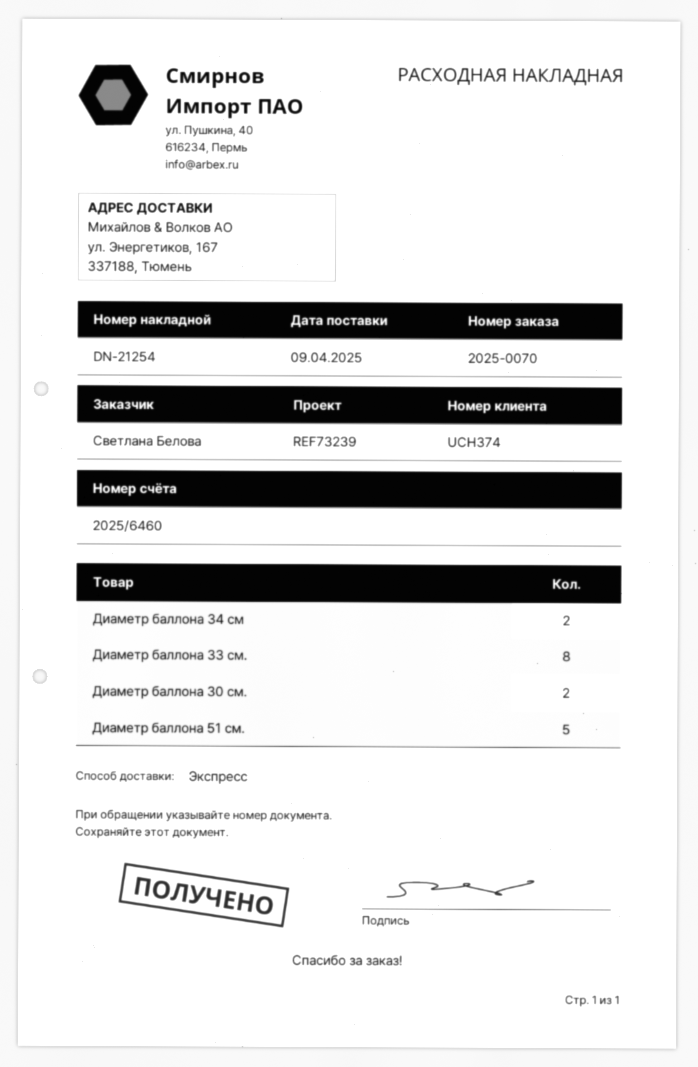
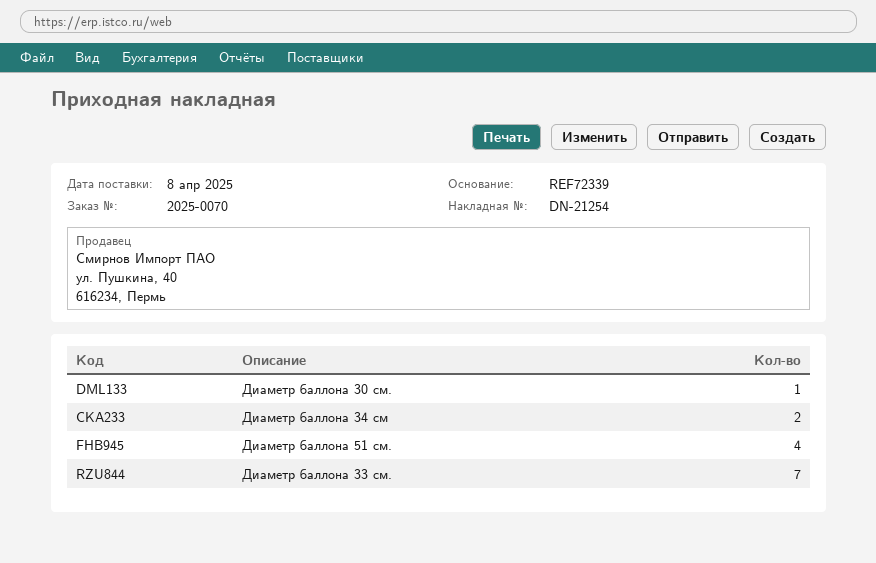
delivery date: 2025-04-09 -> 2025-04-08
reference: REF73239 -> REF72339
Диаметр баллона 33 см.: 8 -> 7
Диаметр баллона 30 см.: 2 -> 1
Диаметр баллона 51 см.: 5 -> 4

